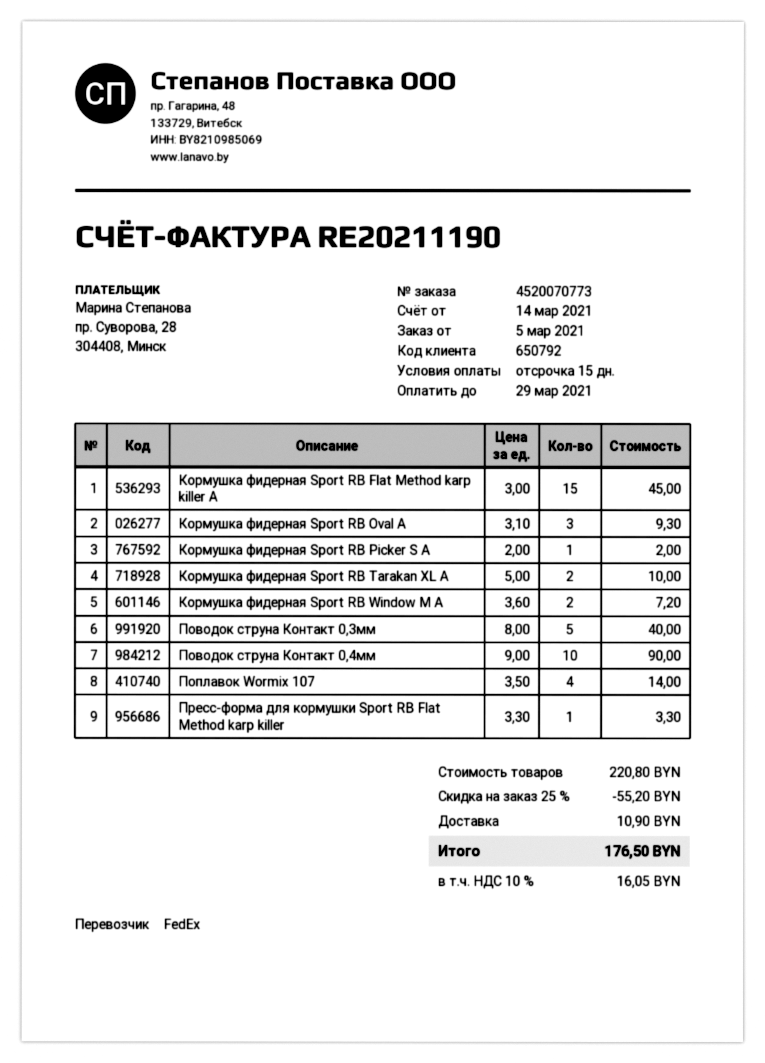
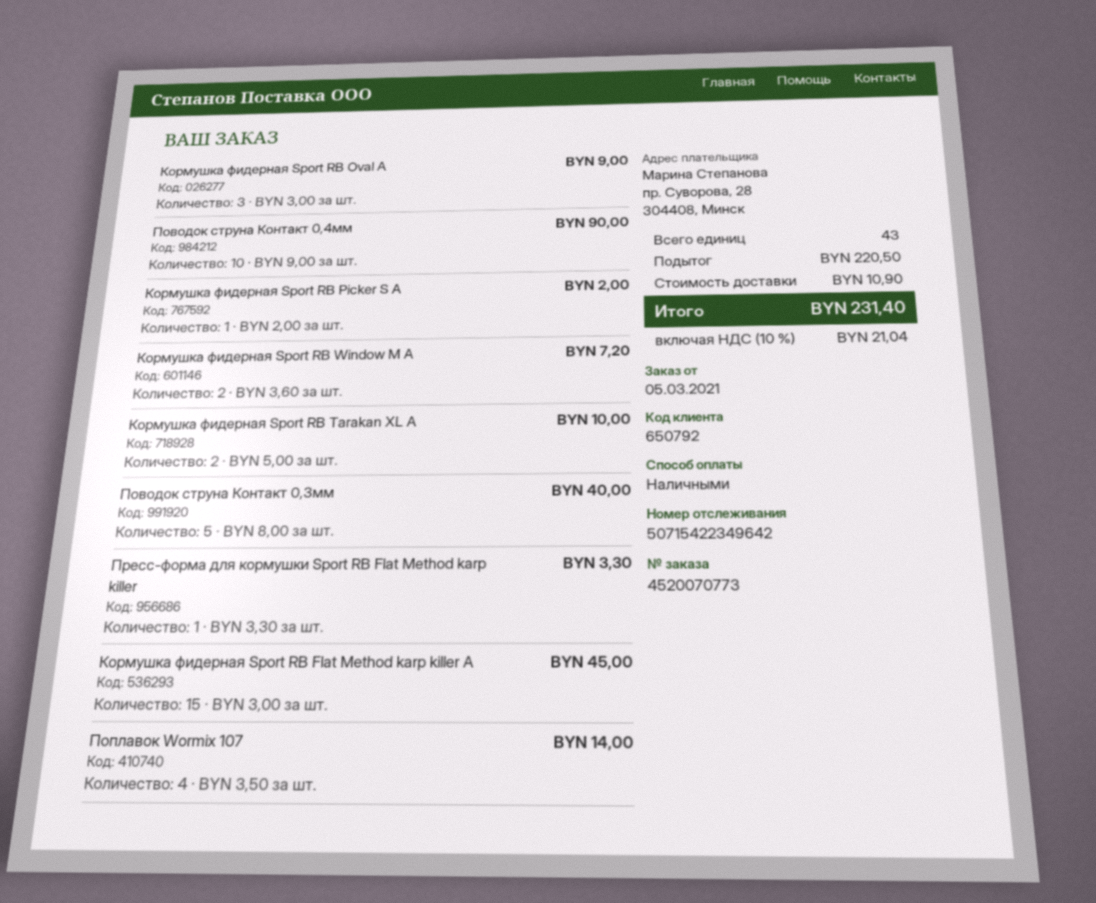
Кормушка фидерная Sport RB Oval A: 3 x 3.10 = 9.30 -> 3 x 3.00 = 9.00
subtotal: 220.80 -> 220.50
discount: 25% = 55.20 -> none
tax: 10% = 16.05 -> 10% = 21.04
total: 176.50 -> 231.40

